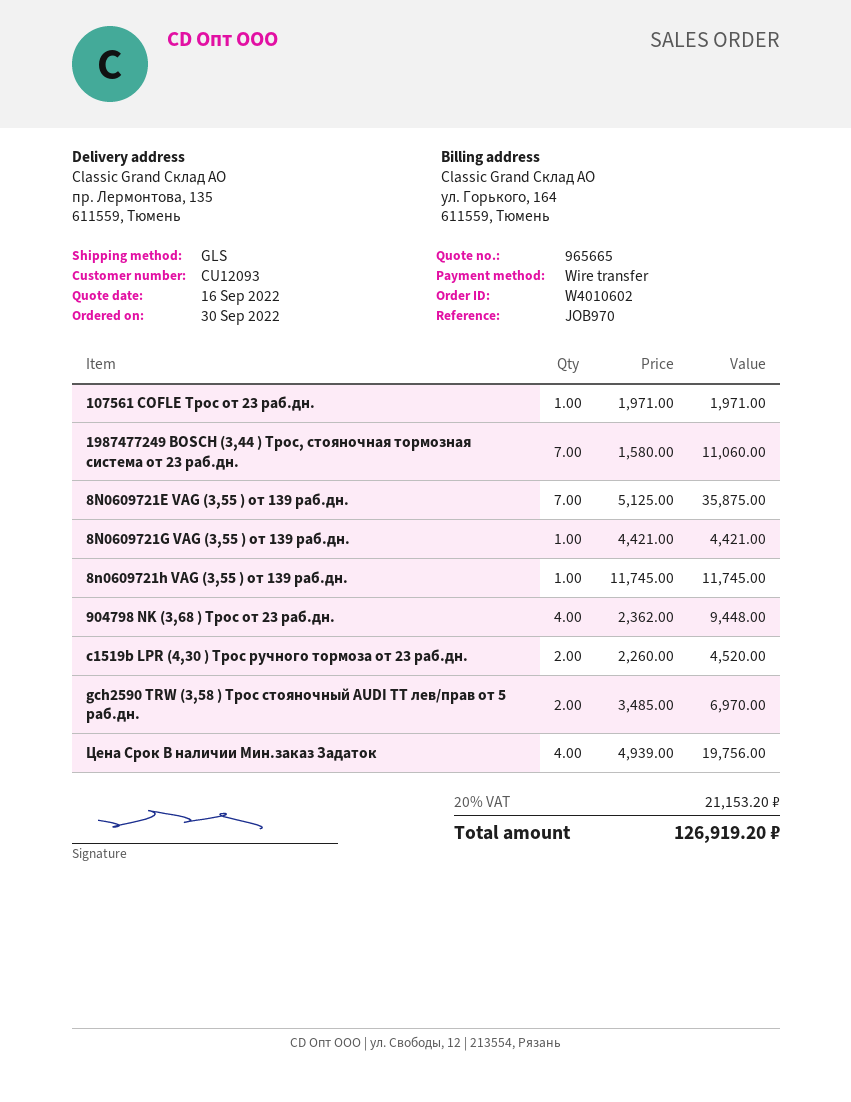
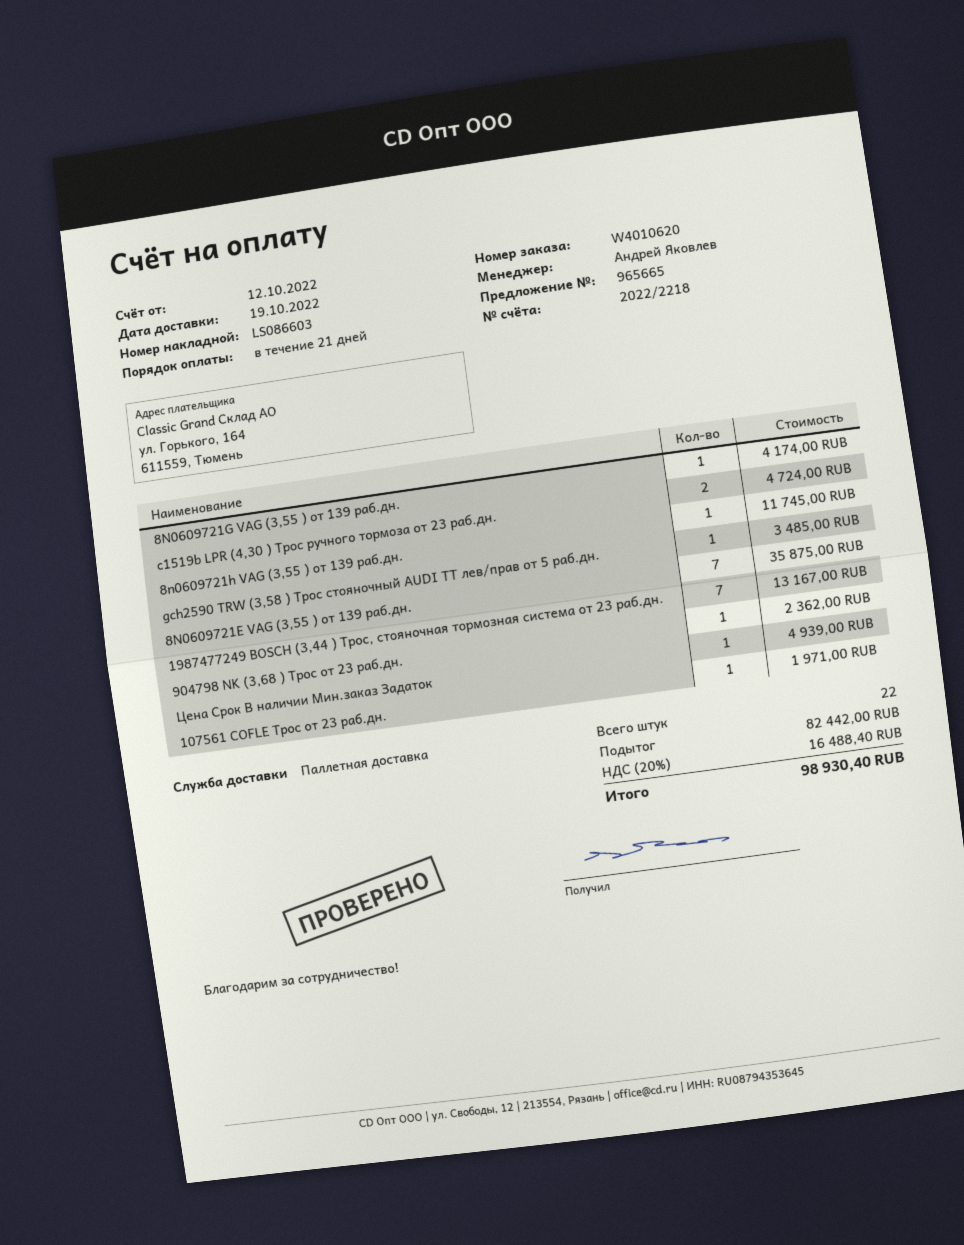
order number: W4010602 -> W4010620
shipping method: GLS -> pallet freight
1987477249 BOSCH (3,44 ) Трос, стояночная тормозная система от 23 раб.дн.: 7 for 11060.00 -> 7 for 13167.00
8N0609721G VAG (3,55 ) от 139 раб.дн.: 1 for 4421.00 -> 1 for 4174.00
904798 NK (3,68 ) Трос от 23 раб.дн.: 4 for 9448.00 -> 1 for 2362.00
c1519b LPR (4,30 ) Трос ручного тормоза от 23 раб.дн.: 2 for 4520.00 -> 2 for 4724.00
gch2590 TRW (3,58 ) Трос стояночный AUDI TT лев/прав от 5 раб.дн.: 2 for 6970.00 -> 1 for 3485.00
Цена Срок В наличии Мин.заказ Задаток: 4 for 19756.00 -> 1 for 4939.00
tax: 20% = 21153.20 -> 20% = 16488.40
total: 126919.20 -> 98930.40

